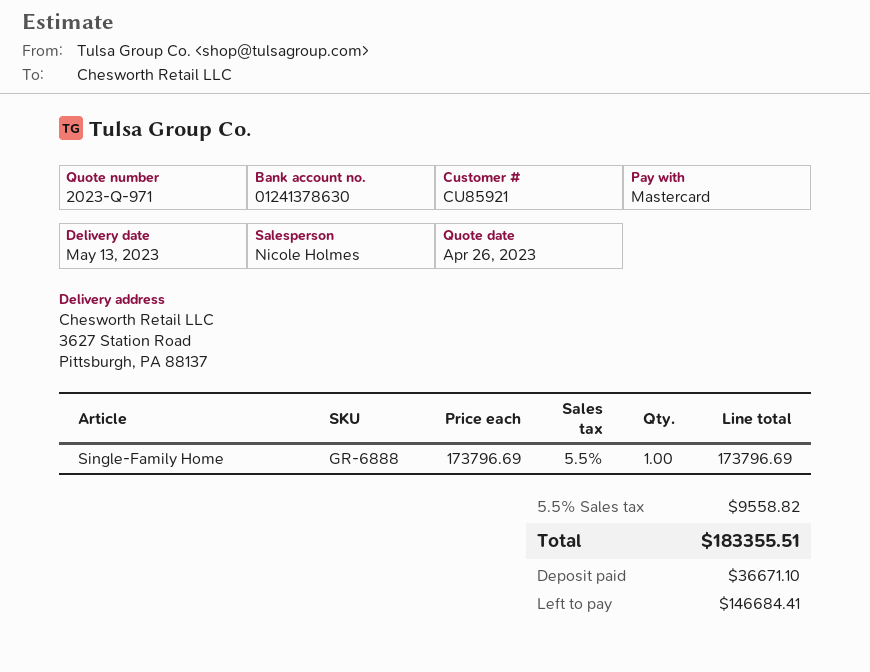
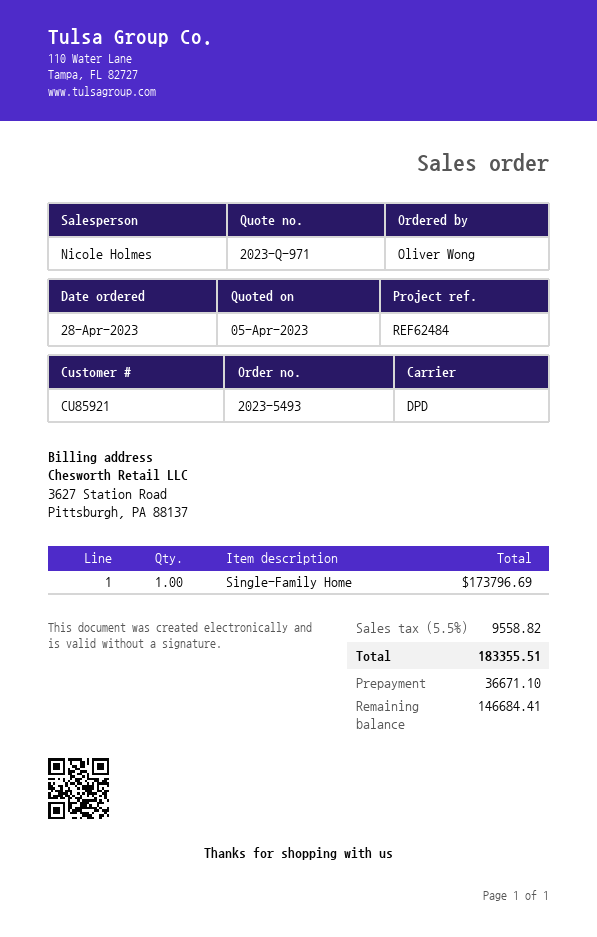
quote date: 2023-04-26 -> 2023-04-05

